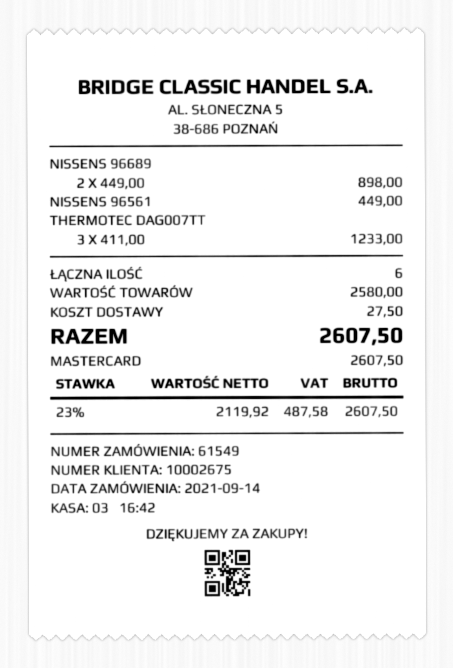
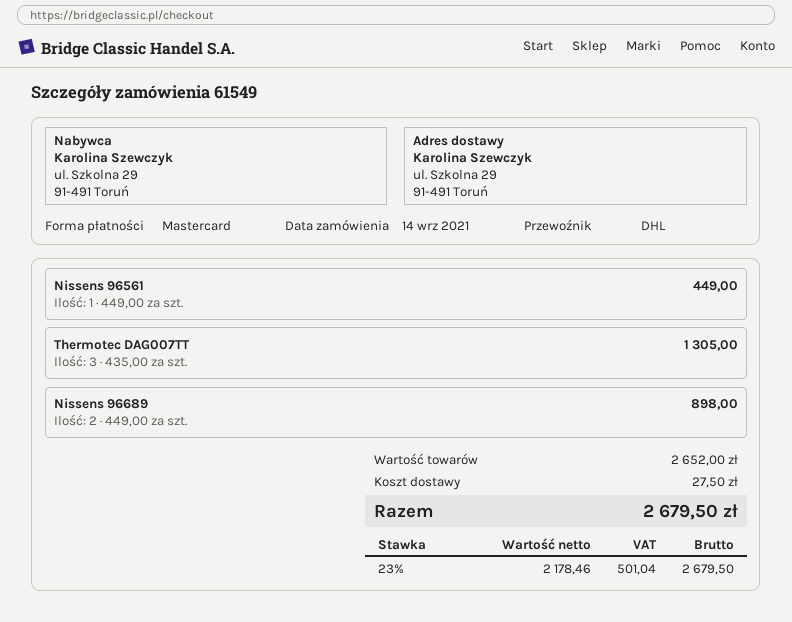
THERMOTEC DAG007TT: 3 x 411.00 = 1233.00 -> 3 x 435.00 = 1305.00
subtotal: 2580.00 -> 2652.00
net: 2119.92 -> 2178.46
tax: 23% = 487.58 -> 23% = 501.04
total: 2607.50 -> 2679.50

